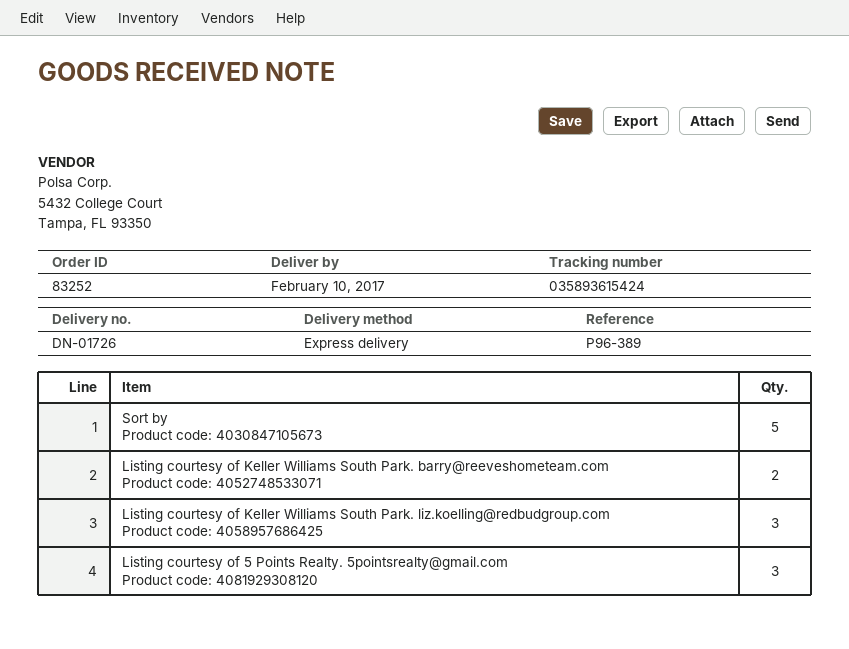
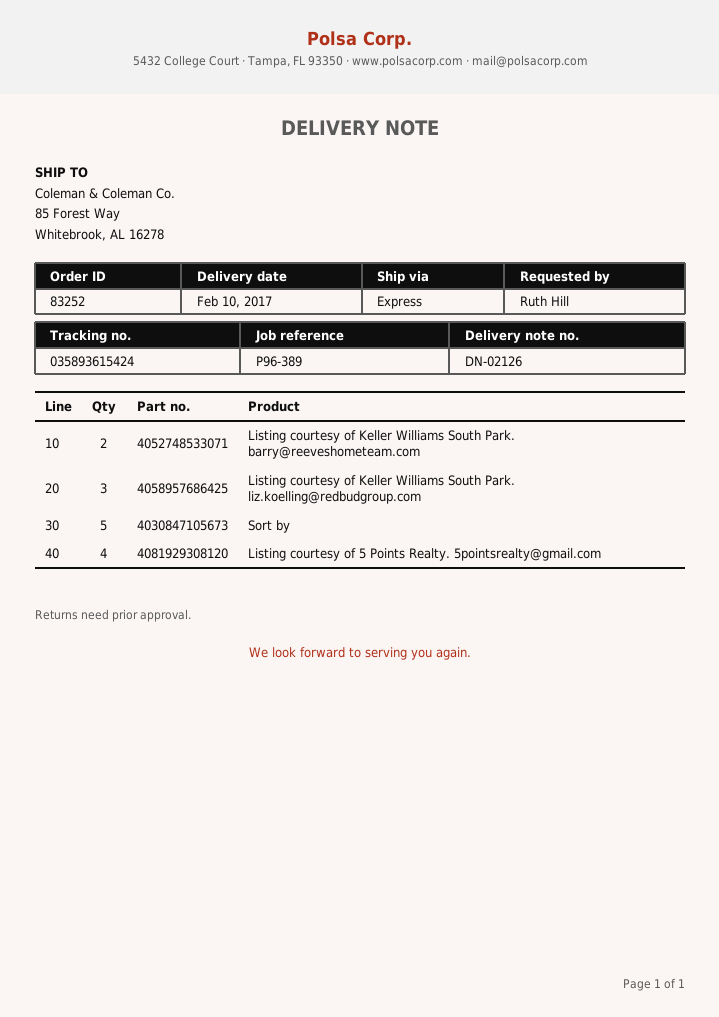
delivery note number: DN-01726 -> DN-02126
Listing courtesy of 5 Points Realty. 5pointsrealty@gmail.com: 3 -> 4

